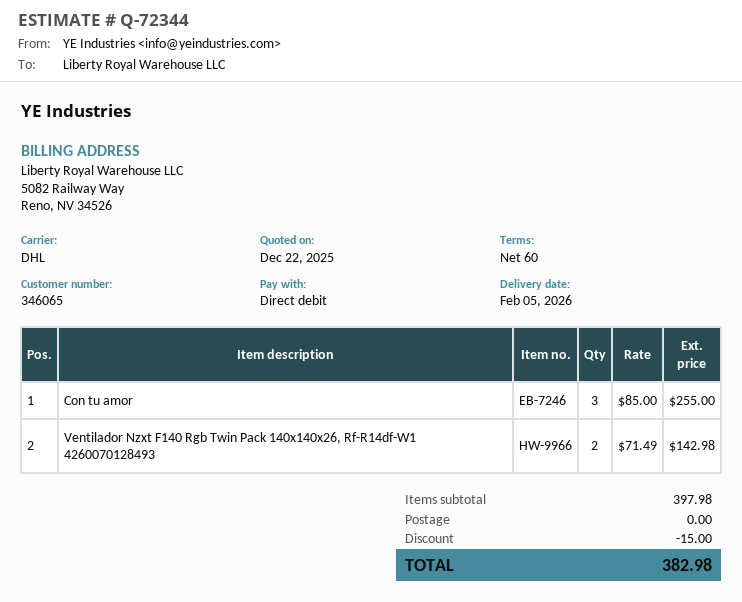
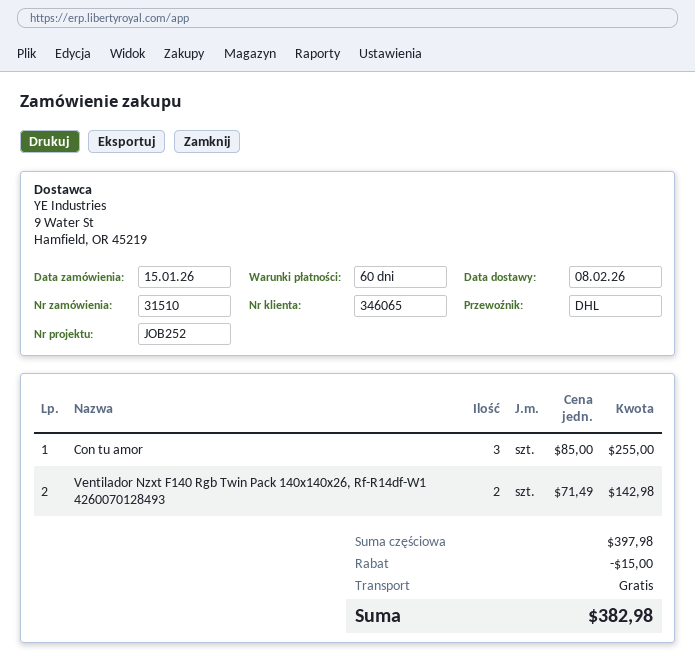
delivery date: 2026-02-05 -> 2026-02-08

